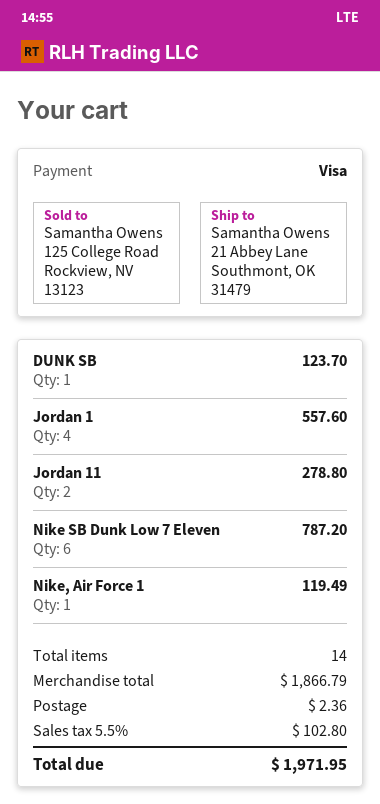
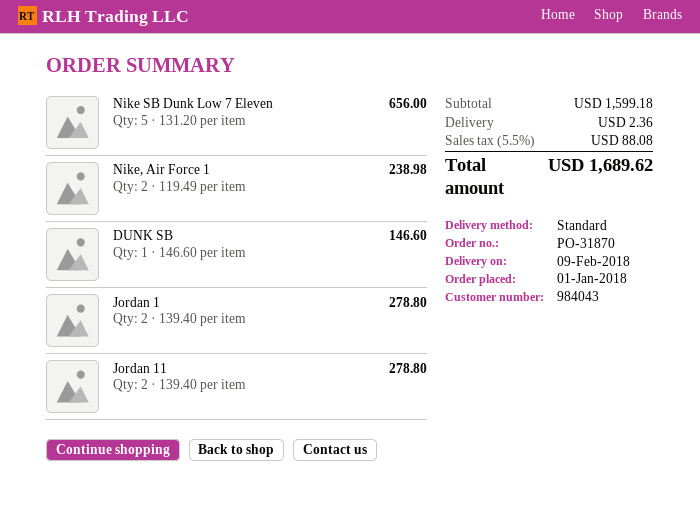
DUNK SB: 1 for 123.70 -> 1 for 146.60
Jordan 1: 4 for 557.60 -> 2 for 278.80
Nike SB Dunk Low 7 Eleven: 6 for 787.20 -> 5 for 656.00
Nike, Air Force 1: 1 for 119.49 -> 2 for 238.98
subtotal: 1866.79 -> 1599.18
tax: 5.5% = 102.80 -> 5.5% = 88.08
total: 1971.95 -> 1689.62

